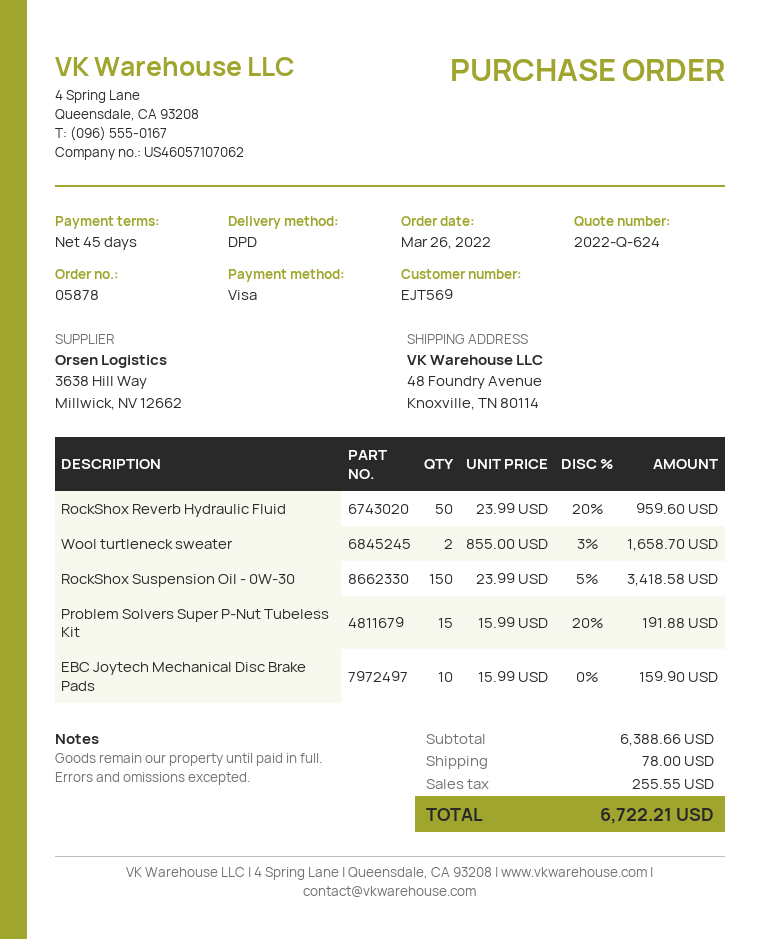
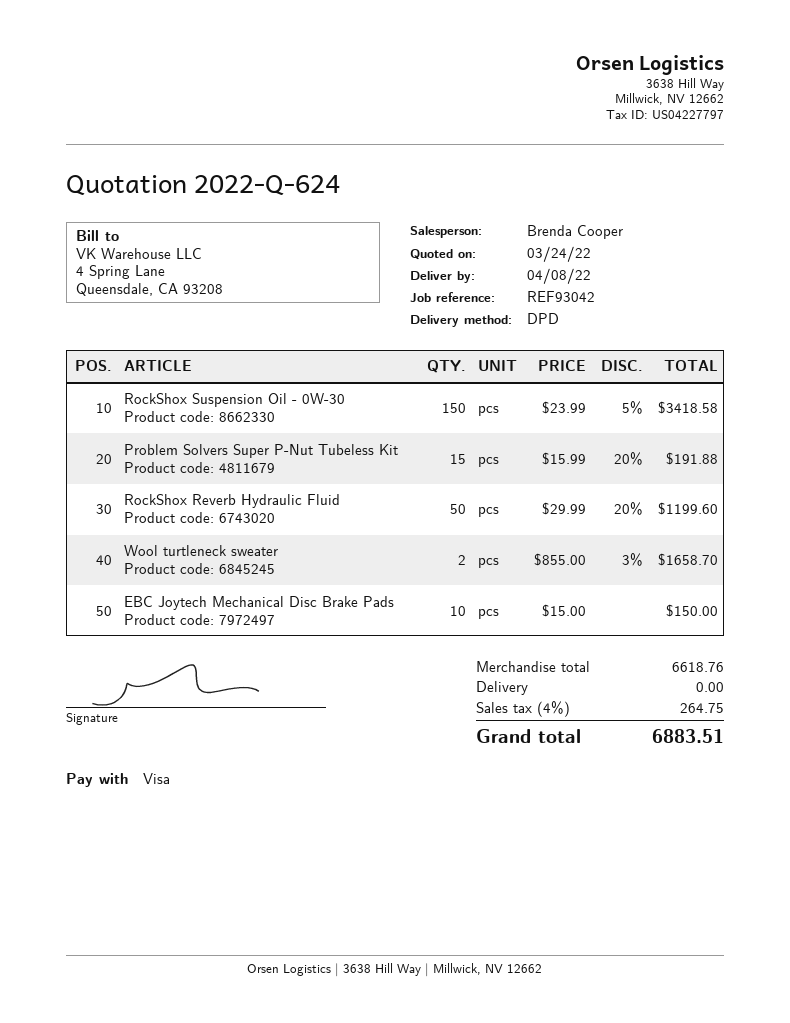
RockShox Reverb Hydraulic Fluid: 50 x 23.99 - 20% = 959.60 -> 50 x 29.99 - 20% = 1199.60
EBC Joytech Mechanical Disc Brake Pads: 10 x 15.99 = 159.90 -> 10 x 15.00 = 150.00
subtotal: 6388.66 -> 6618.76
shipping: 78.00 -> 0.00
tax: 255.55 -> 264.75
total: 6722.21 -> 6883.51

